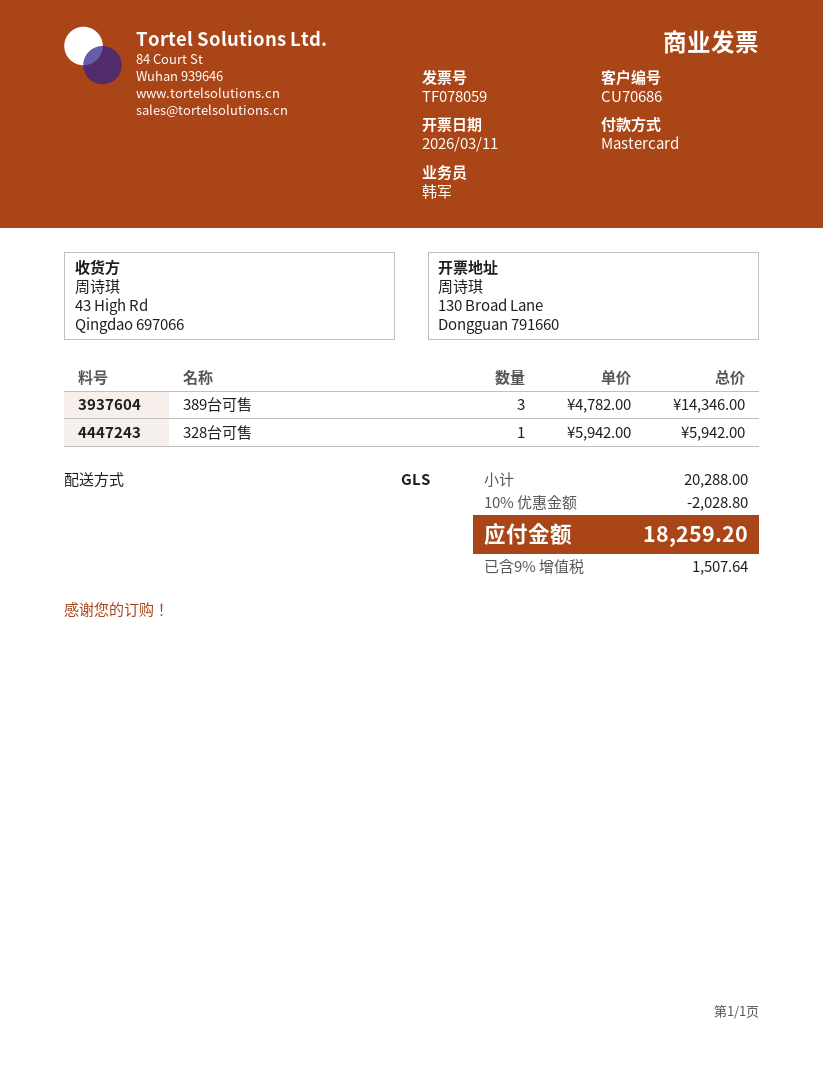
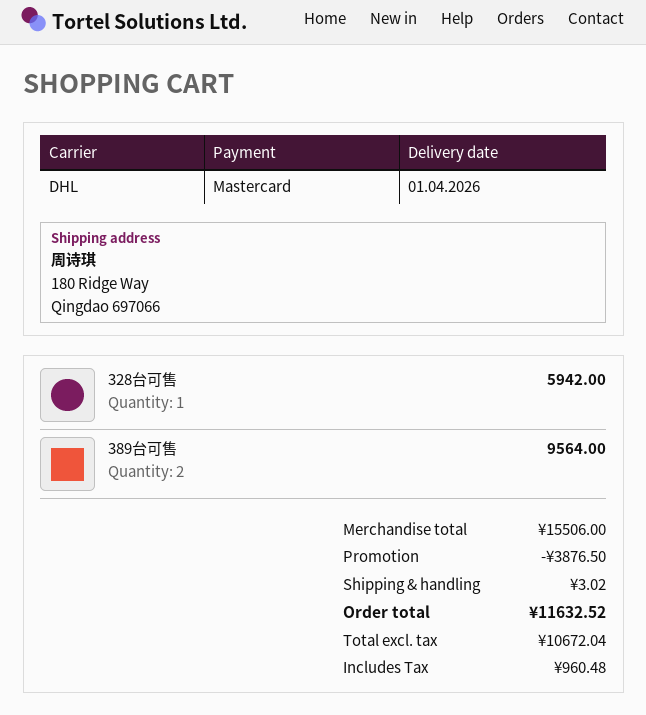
shipping method: GLS -> DHL
ship to: 43 High Rd, Qingdao 697066 -> 180 Ridge Way, Qingdao 697066
389台可售: 3 for 14346.00 -> 2 for 9564.00
subtotal: 20288.00 -> 15506.00
discount: 2028.80 -> 3876.50
shipping: none -> 3.02
tax: 1507.64 -> 960.48
total: 18259.20 -> 11632.52

